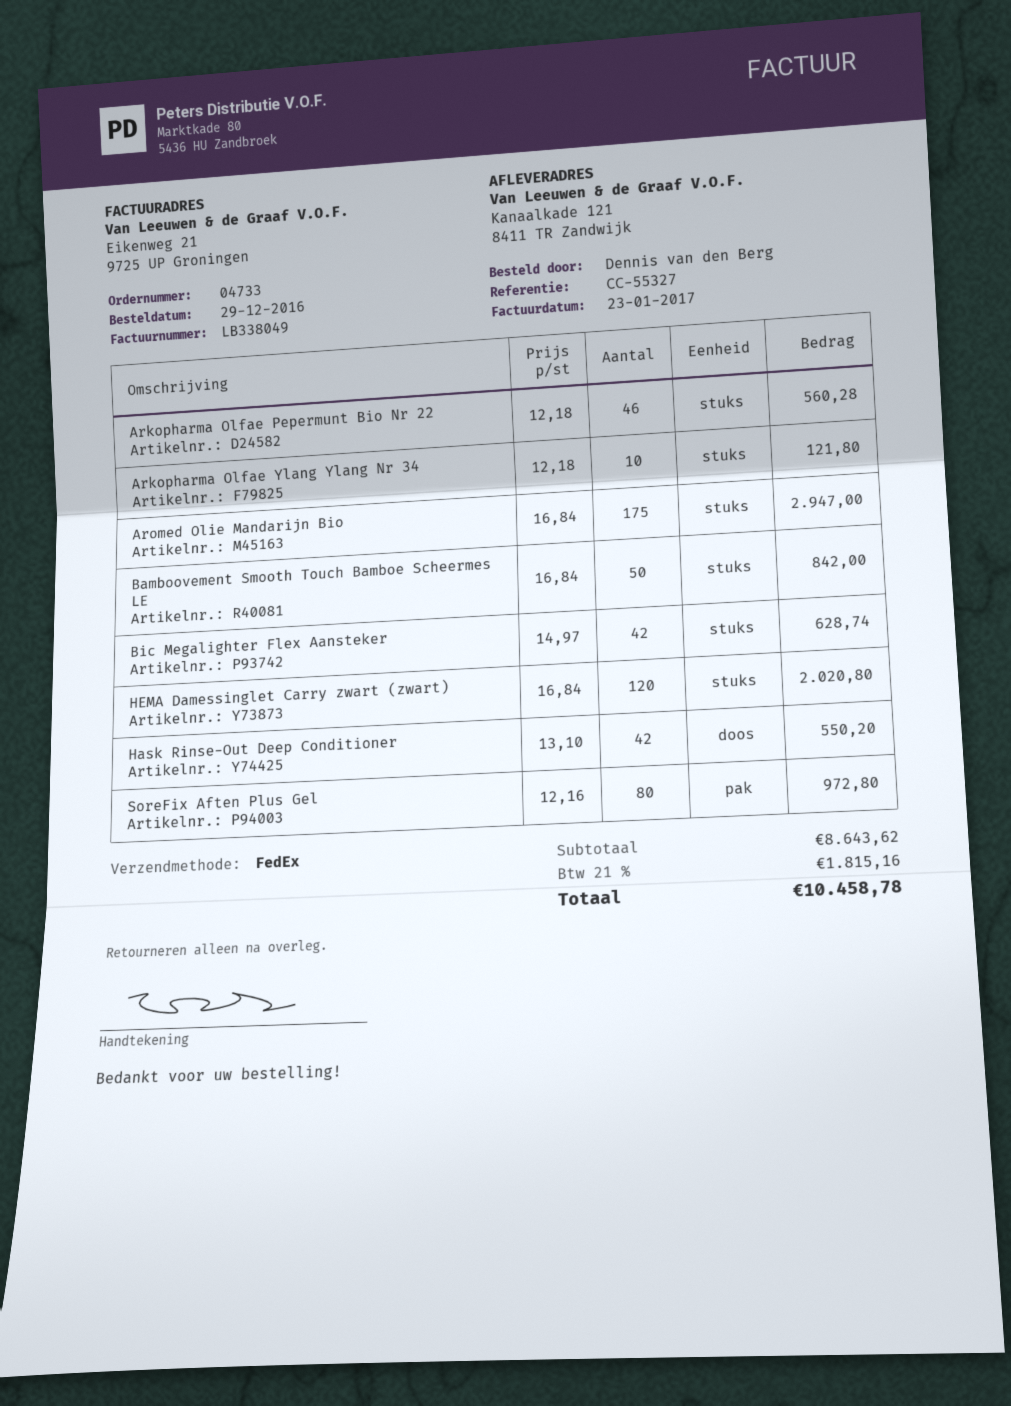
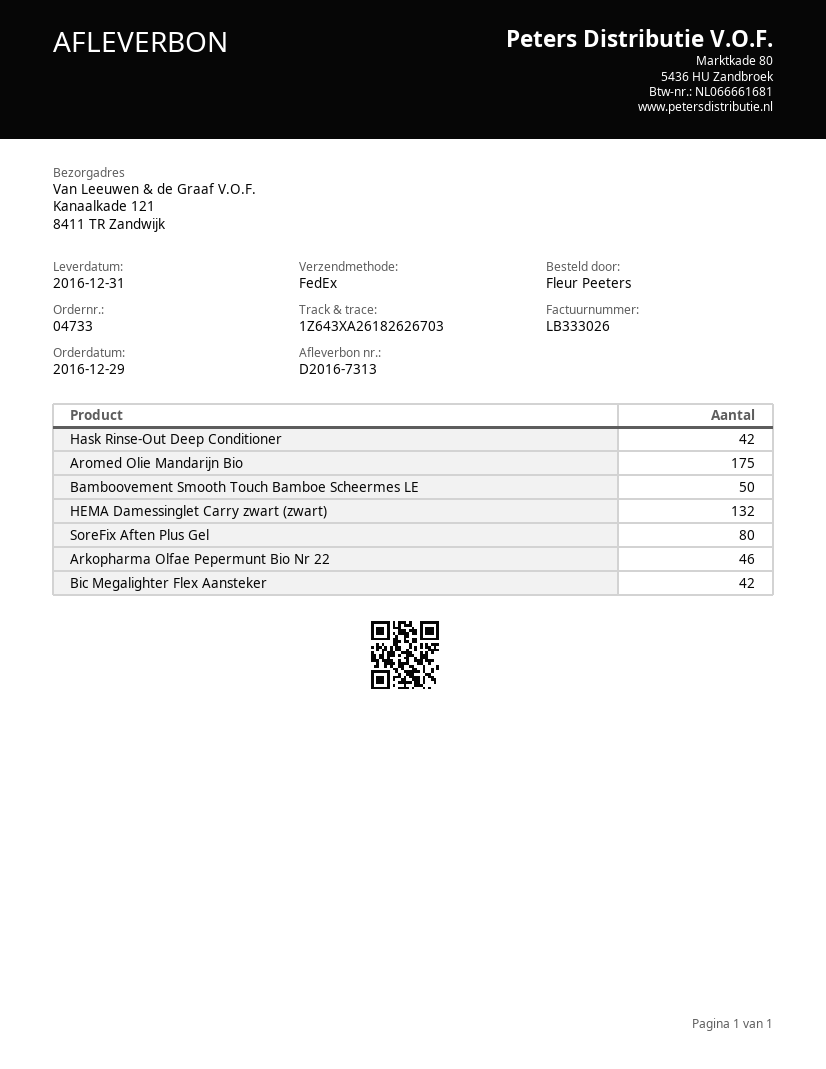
invoice number: LB338049 -> LB333026
ordered by: Dennis van den Berg -> Fleur Peeters
Arkopharma Olfae Ylang Ylang Nr 34: 10 -> none
HEMA Damessinglet Carry zwart (zwart): 120 -> 132

